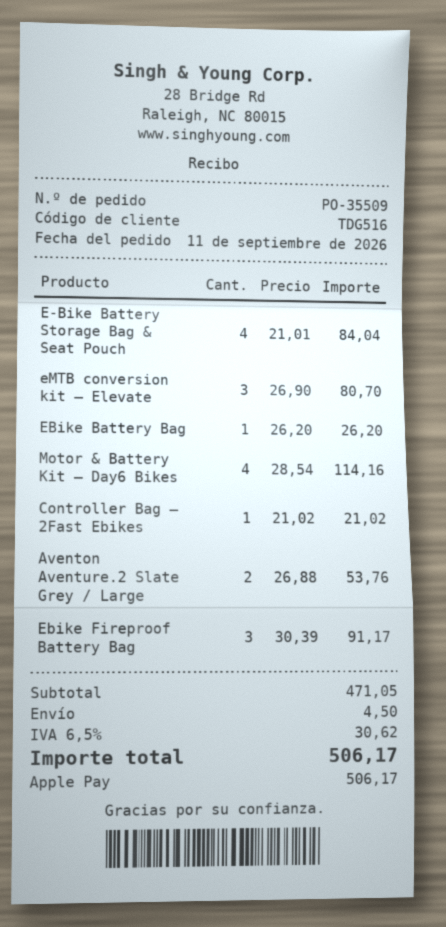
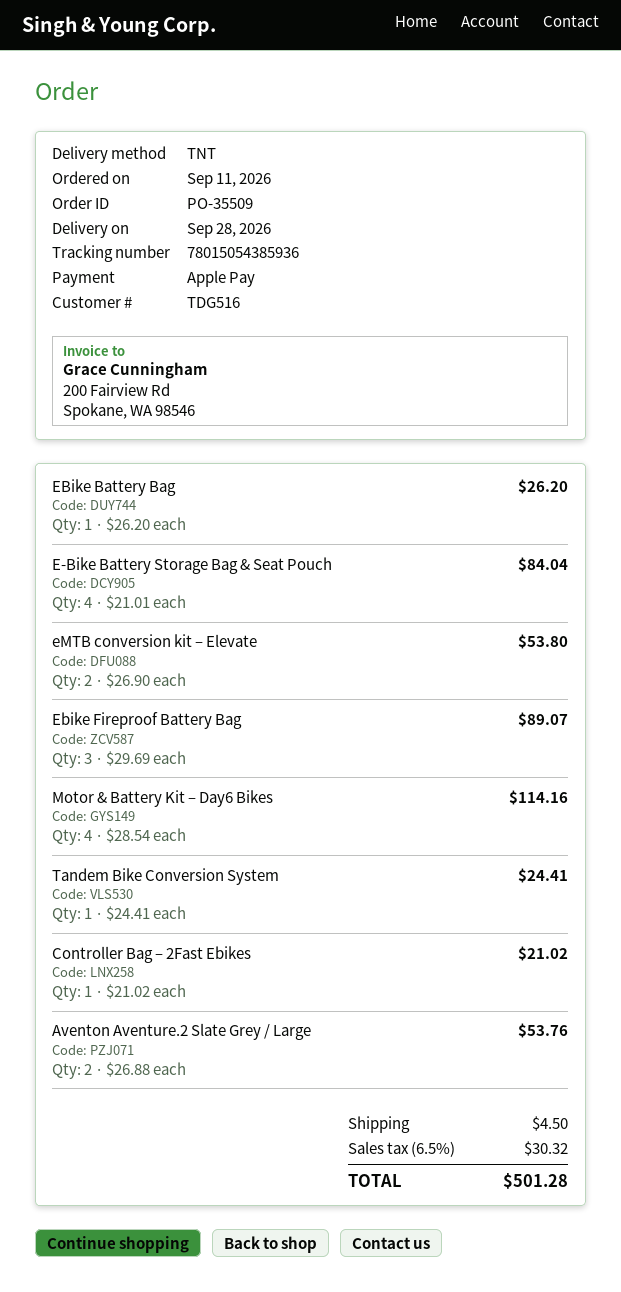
eMTB conversion kit – Elevate: 3 x 26.90 = 80.70 -> 2 x 26.90 = 53.80
Ebike Fireproof Battery Bag: 3 x 30.39 = 91.17 -> 3 x 29.69 = 89.07
Tandem Bike Conversion System: none -> 1 x 24.41 = 24.41
tax: 6.5% = 30.62 -> 6.5% = 30.32
total: 506.17 -> 501.28

